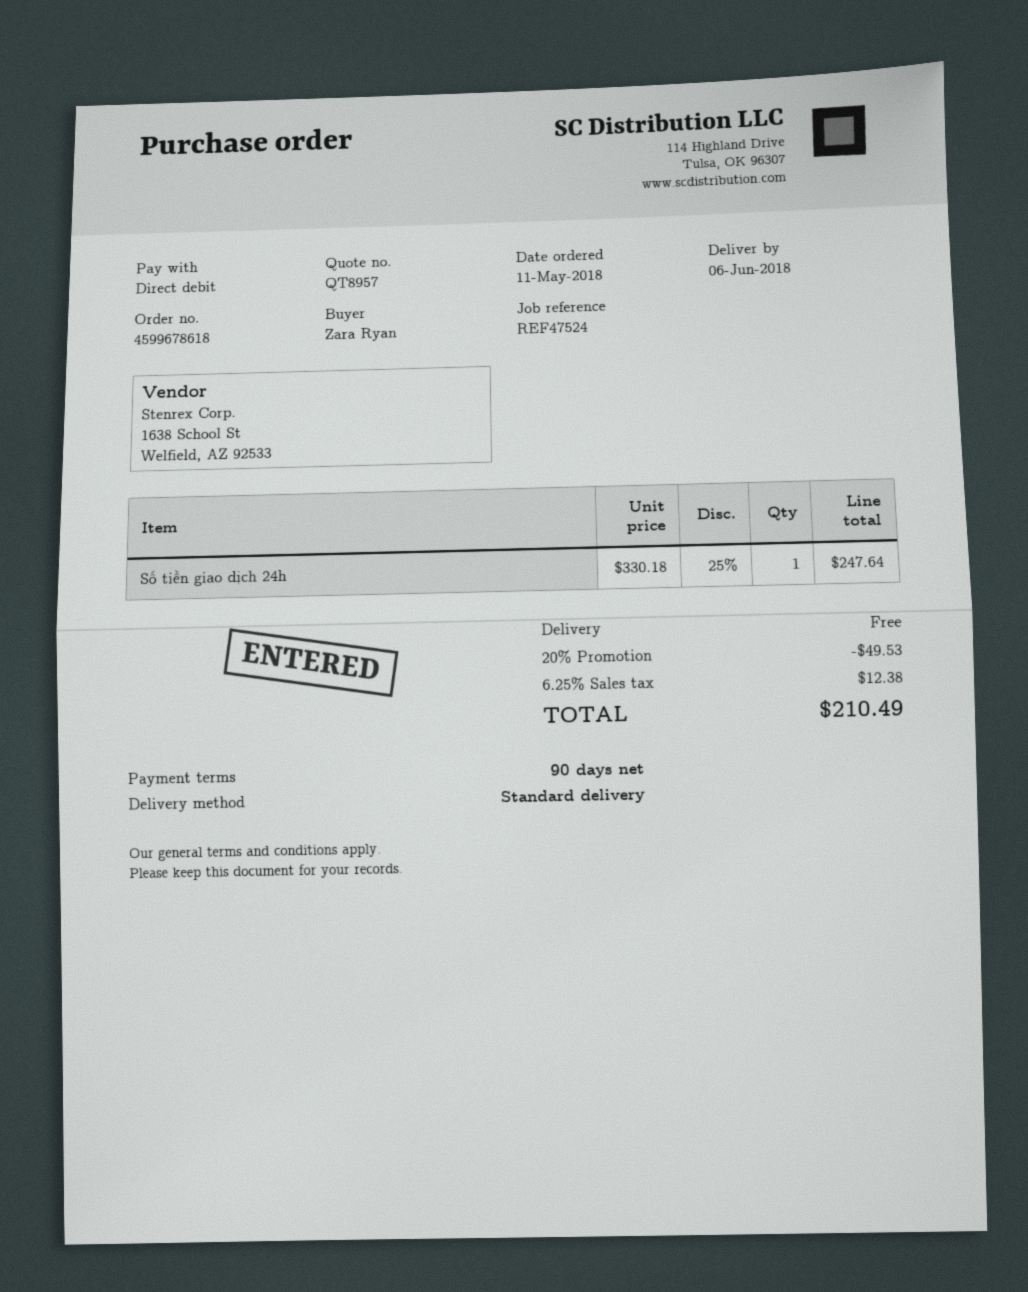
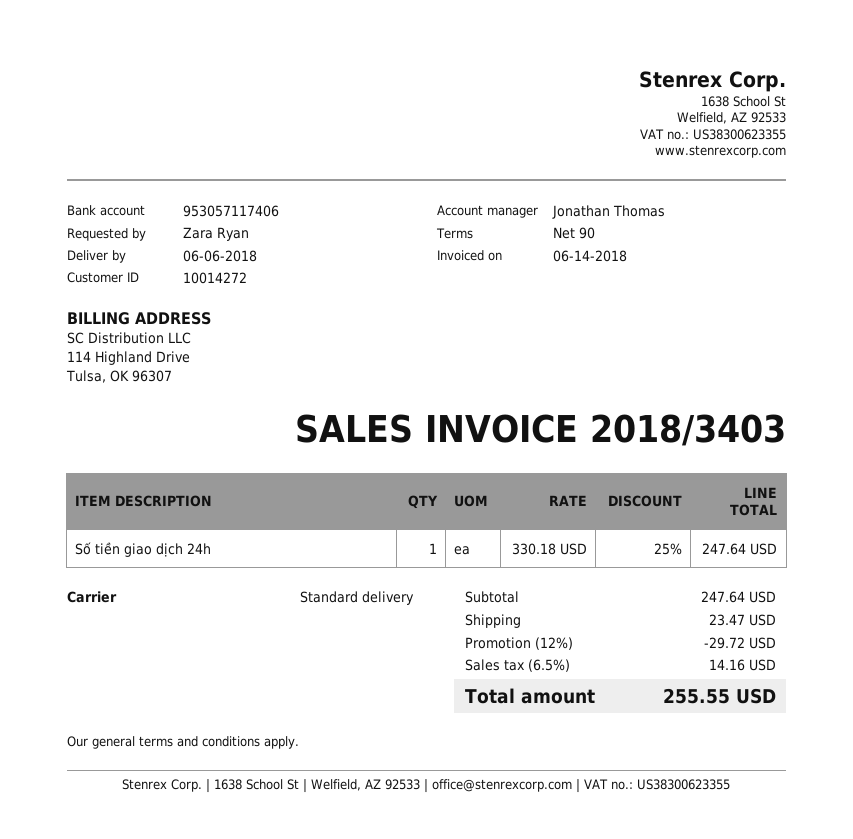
discount: 20% = 49.53 -> 12% = 29.72
shipping: 0.00 -> 23.47
tax: 6.25% = 12.38 -> 6.5% = 14.16
total: 210.49 -> 255.55

